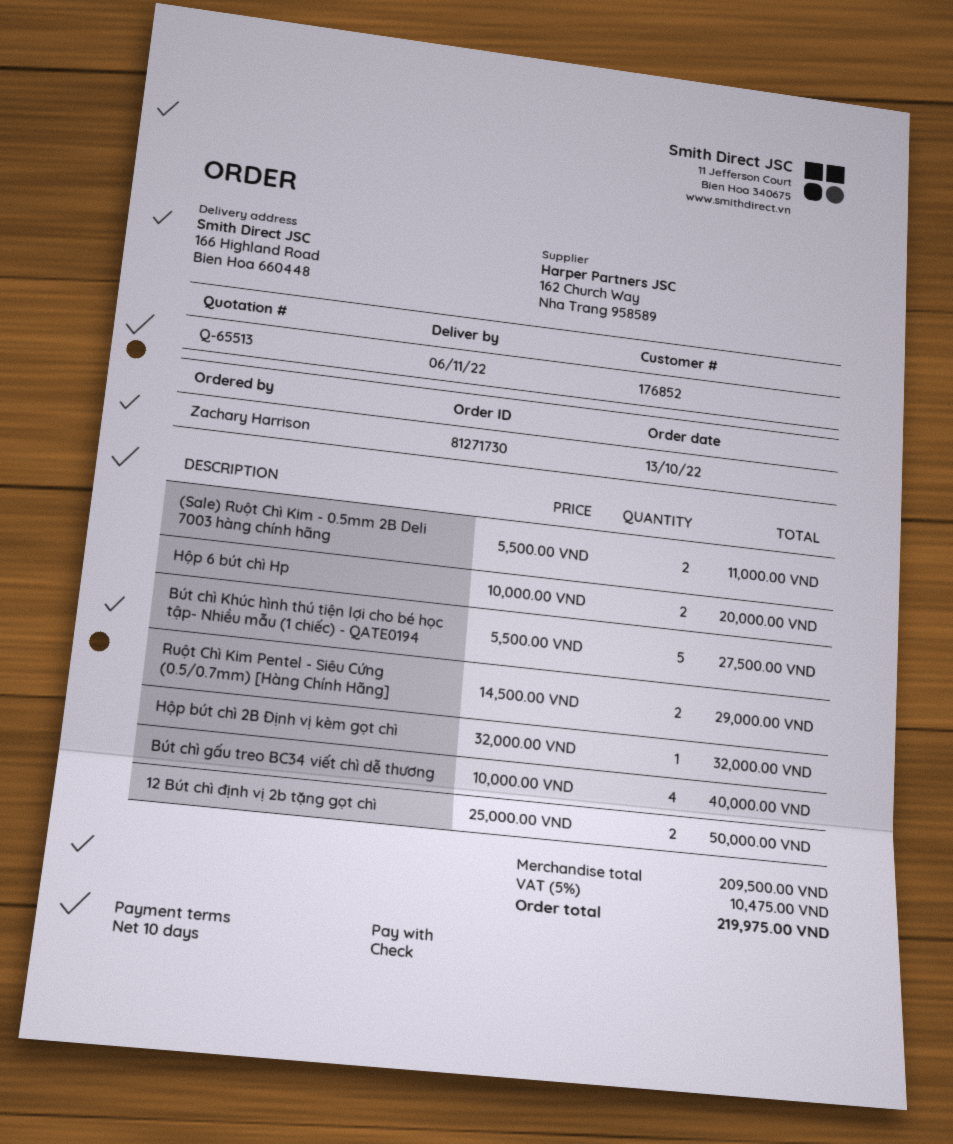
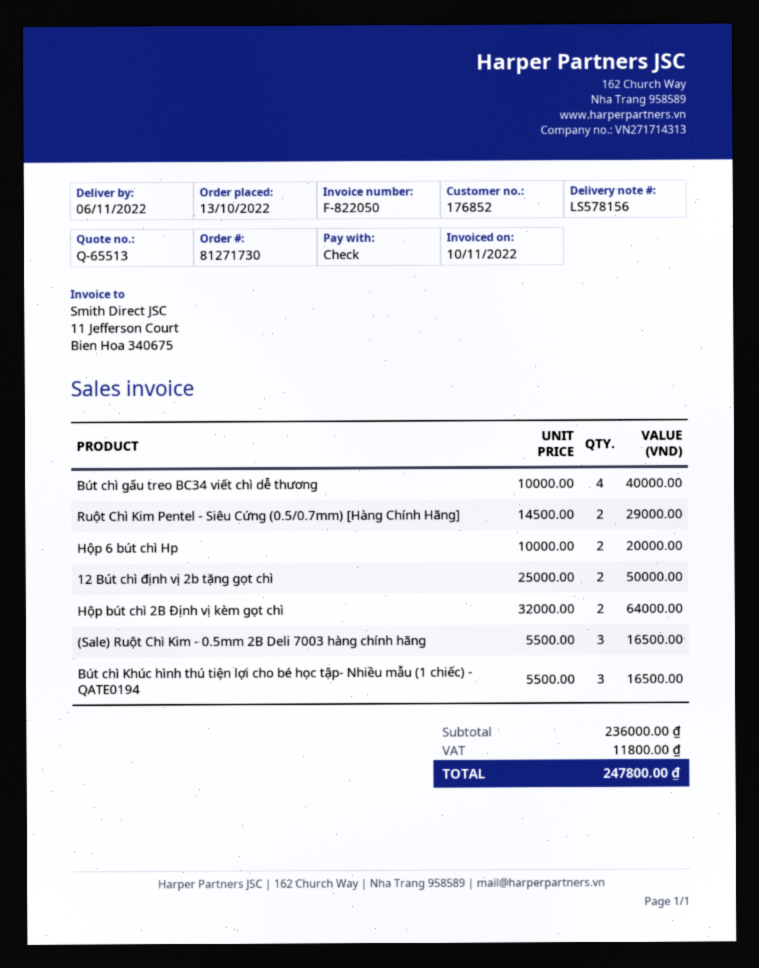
(Sale) Ruột Chì Kim - 0.5mm 2B Deli 7003 hàng chính hãng: 2 x 5500.00 = 11000.00 -> 3 x 5500.00 = 16500.00
Bút chì Khúc hình thú tiện lợi cho bé học tập- Nhiều mẫu (1 chiếc) - QATE0194: 5 x 5500.00 = 27500.00 -> 3 x 5500.00 = 16500.00
Hộp bút chì 2B Định vị kèm gọt chì: 1 x 32000.00 = 32000.00 -> 2 x 32000.00 = 64000.00
subtotal: 209500.00 -> 236000.00
tax: 10475.00 -> 11800.00
total: 219975.00 -> 247800.00

